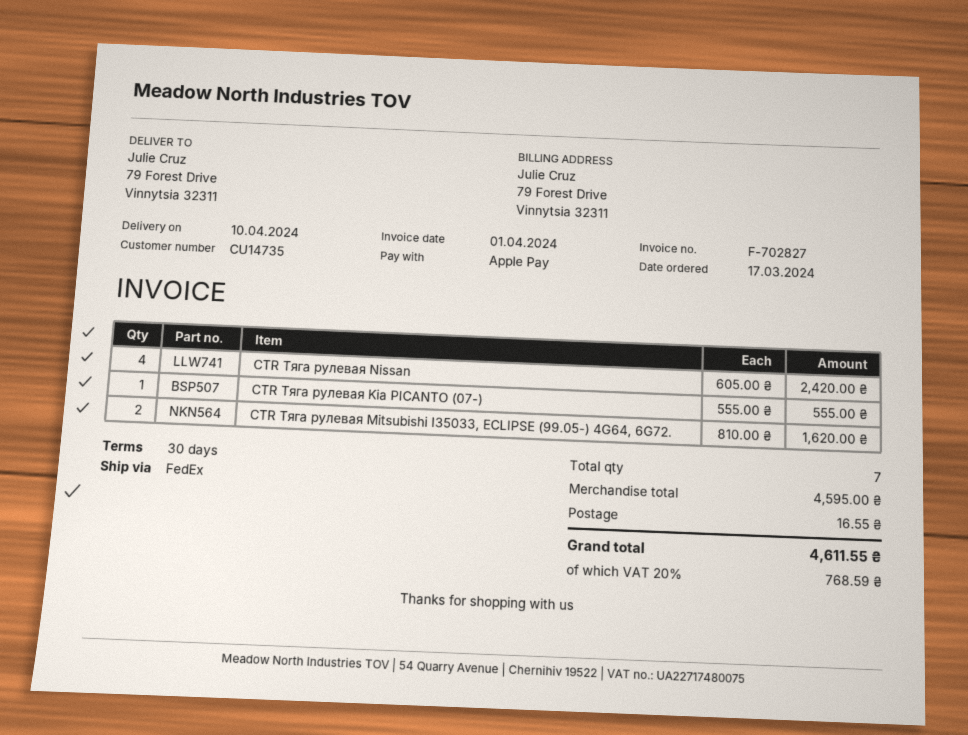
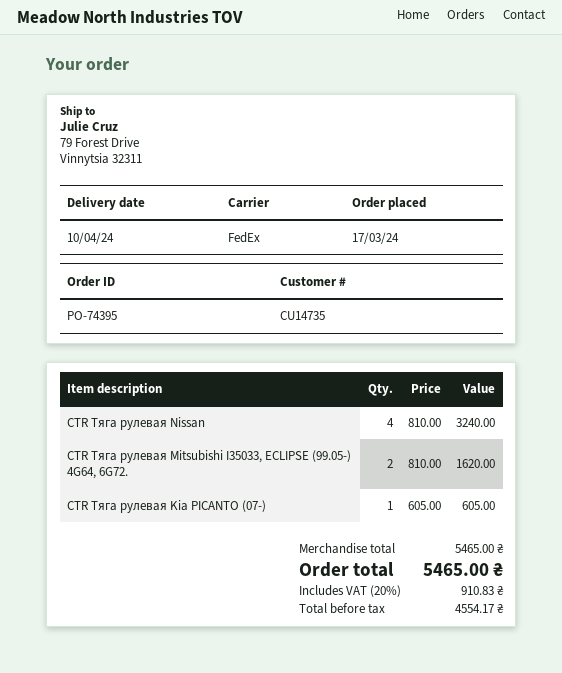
CTR Тяга рулевая Nissan: 4 x 605.00 = 2420.00 -> 4 x 810.00 = 3240.00
CTR Тяга рулевая Kia PICANTO (07-): 1 x 555.00 = 555.00 -> 1 x 605.00 = 605.00
subtotal: 4595.00 -> 5465.00
shipping: 16.55 -> none
tax: 20% = 768.59 -> 20% = 910.83
total: 4611.55 -> 5465.00

